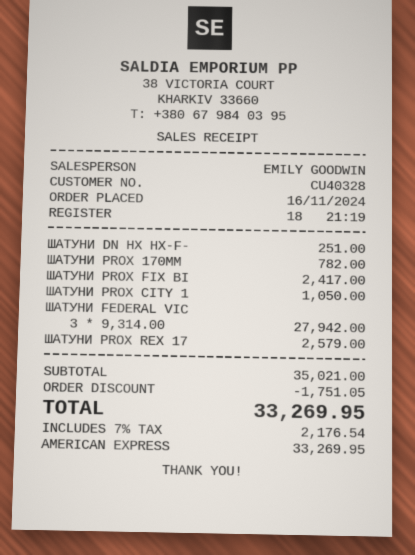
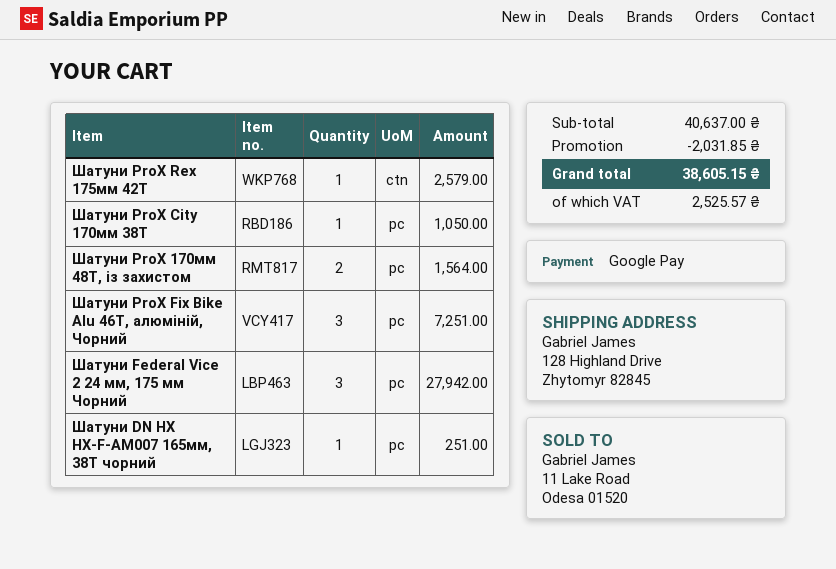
payment method: American Express -> Google Pay
ШАТУНИ PROX 170ММ: 1 for 782.00 -> 2 for 1564.00
ШАТУНИ PROX FIX BI: 1 for 2417.00 -> 3 for 7251.00
subtotal: 35021.00 -> 40637.00
discount: 1751.05 -> 2031.85
tax: 2176.54 -> 2525.57
total: 33269.95 -> 38605.15

